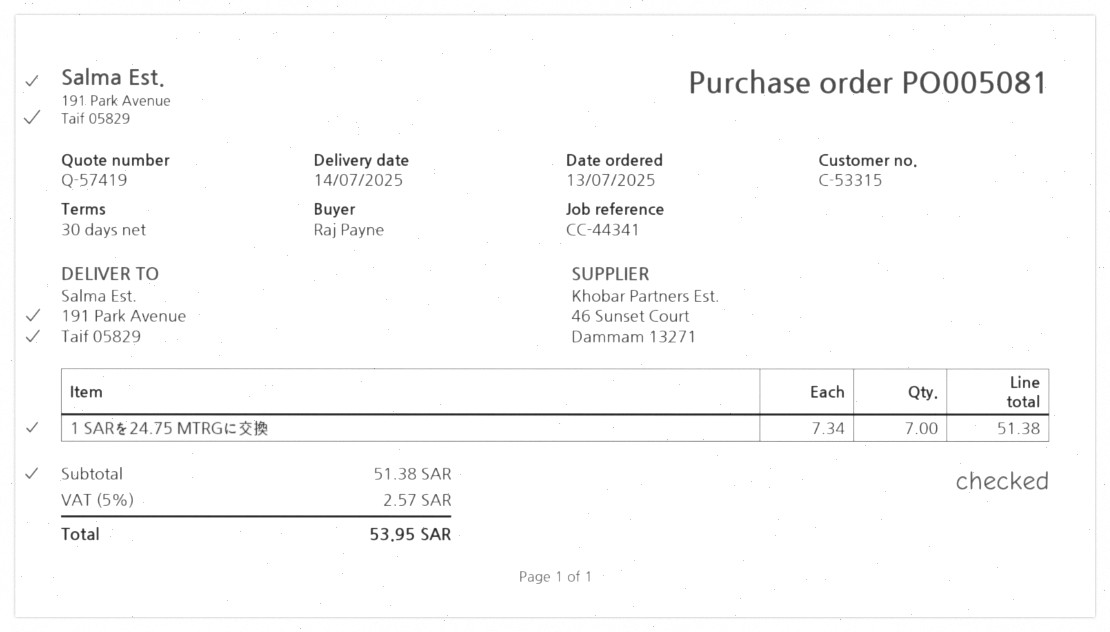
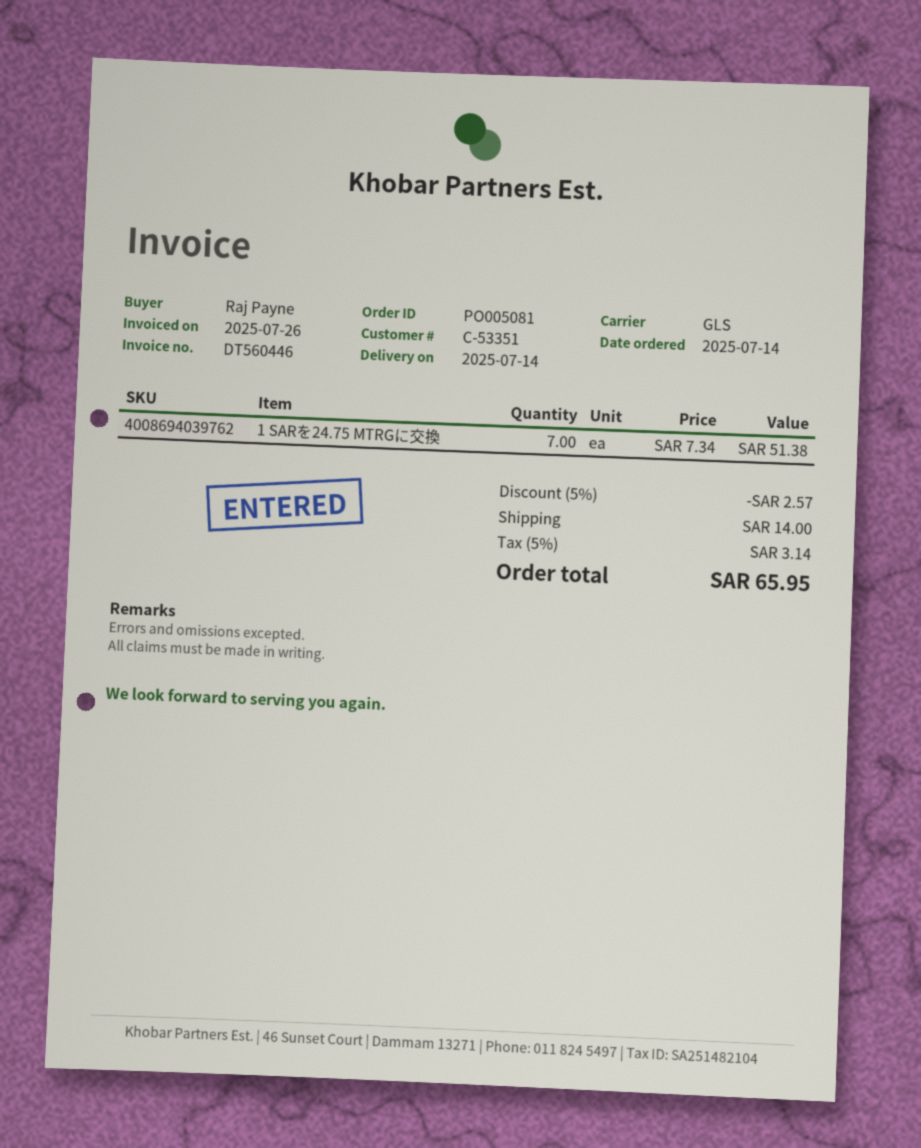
order date: 2025-07-13 -> 2025-07-14
customer number: C-53315 -> C-53351
discount: none -> 5% = 2.57
shipping: none -> 14.00
tax: 5% = 2.57 -> 5% = 3.14
total: 53.95 -> 65.95

